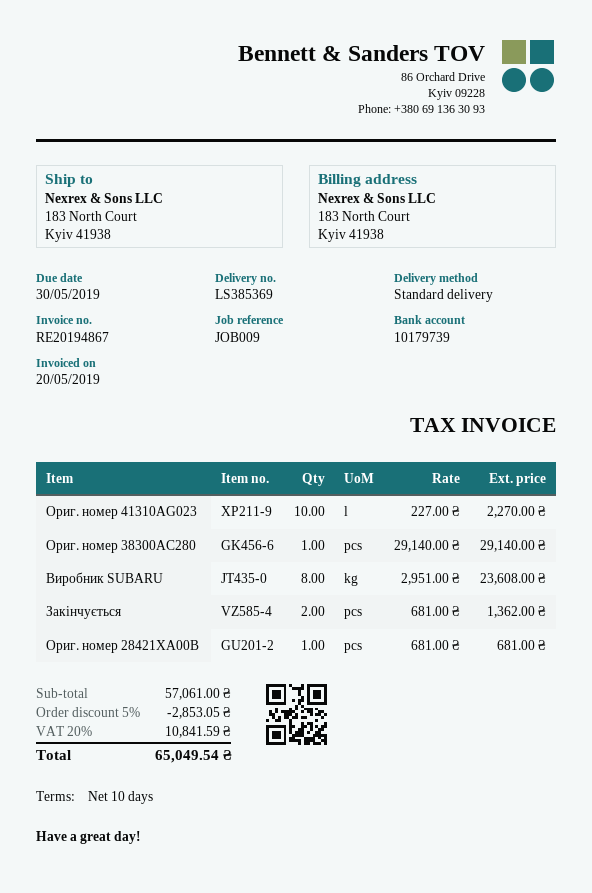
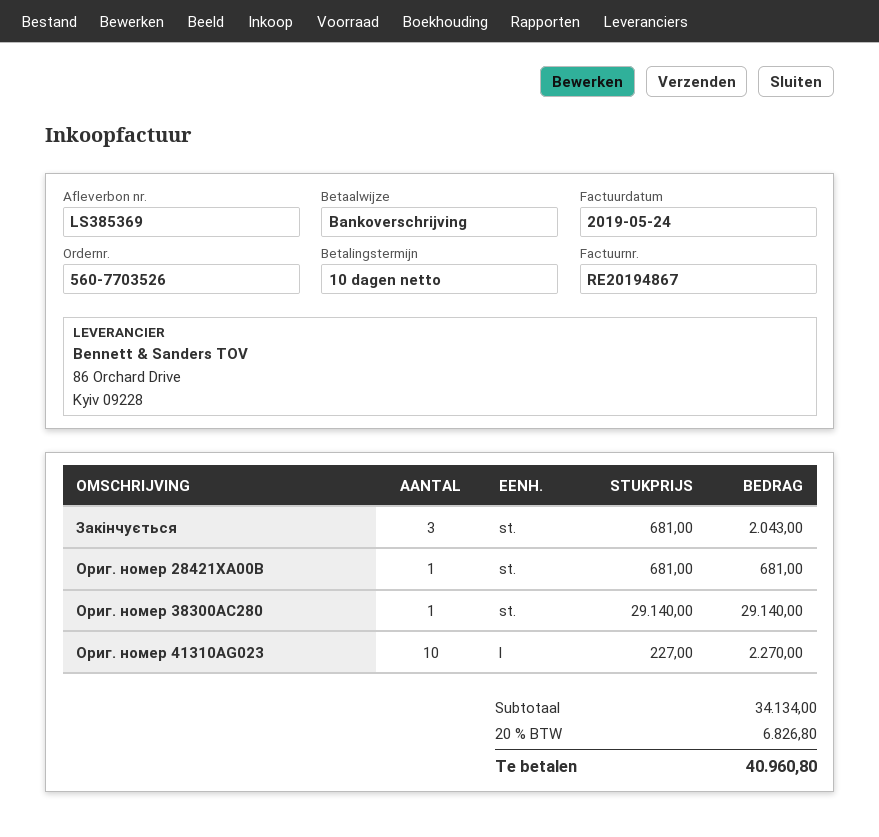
invoice date: 2019-05-20 -> 2019-05-24
Виробник SUBARU: 8 x 2951.00 = 23608.00 -> none
Закінчується: 2 x 681.00 = 1362.00 -> 3 x 681.00 = 2043.00
subtotal: 57061.00 -> 34134.00
discount: 5% = 2853.05 -> none
tax: 20% = 10841.59 -> 20% = 6826.80
total: 65049.54 -> 40960.80

